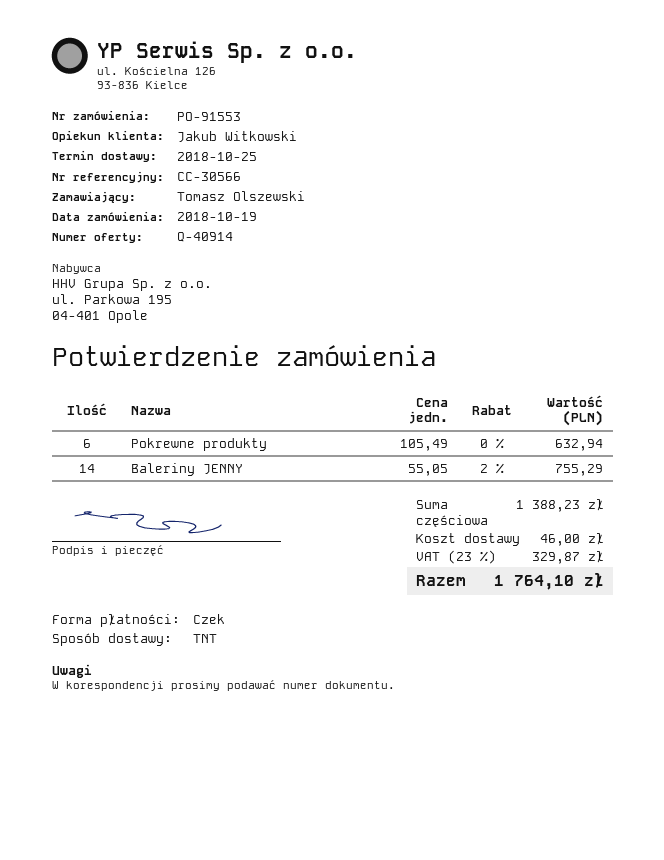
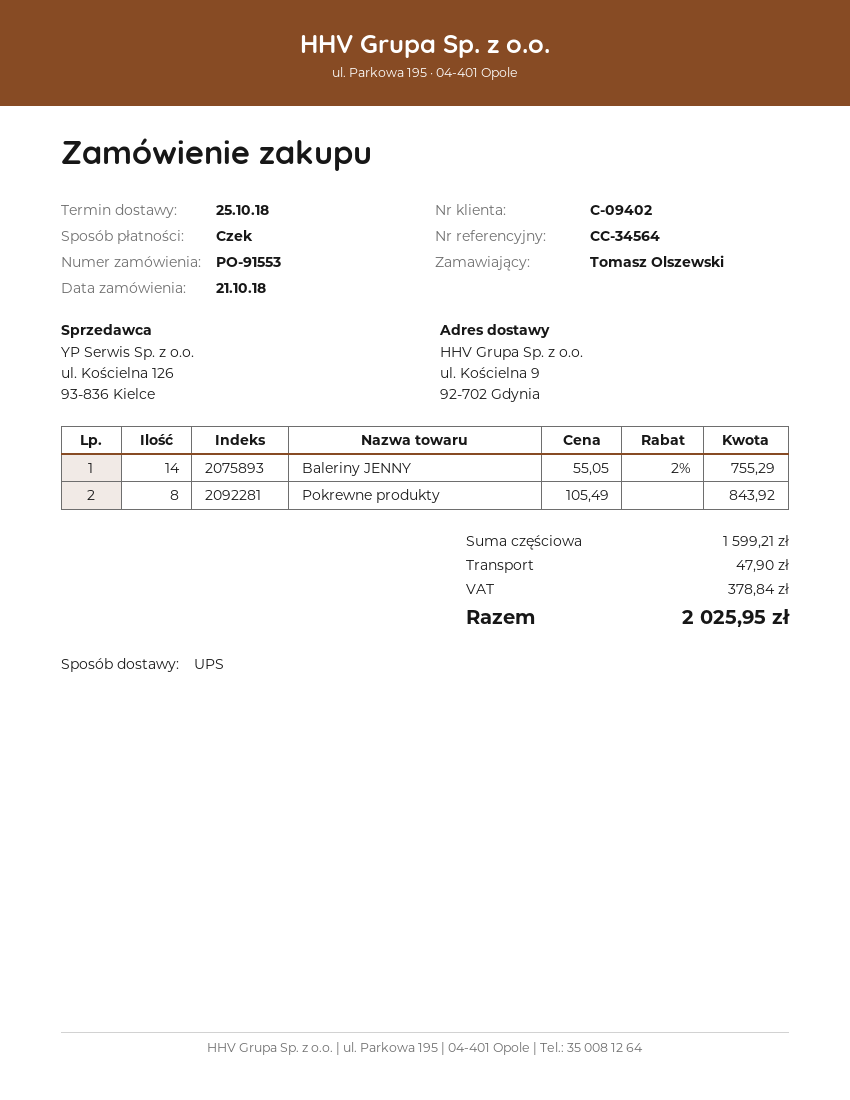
order date: 2018-10-19 -> 2018-10-21
reference: CC-30566 -> CC-34564
shipping method: TNT -> UPS
Pokrewne produkty: 6 x 105.49 = 632.94 -> 8 x 105.49 = 843.92
subtotal: 1388.23 -> 1599.21
shipping: 46.00 -> 47.90
tax: 329.87 -> 378.84
total: 1764.10 -> 2025.95

